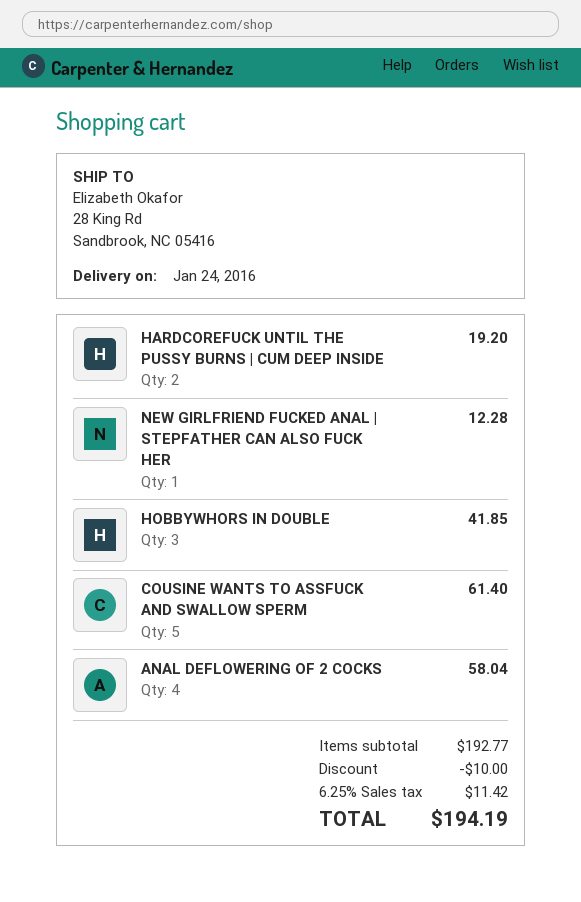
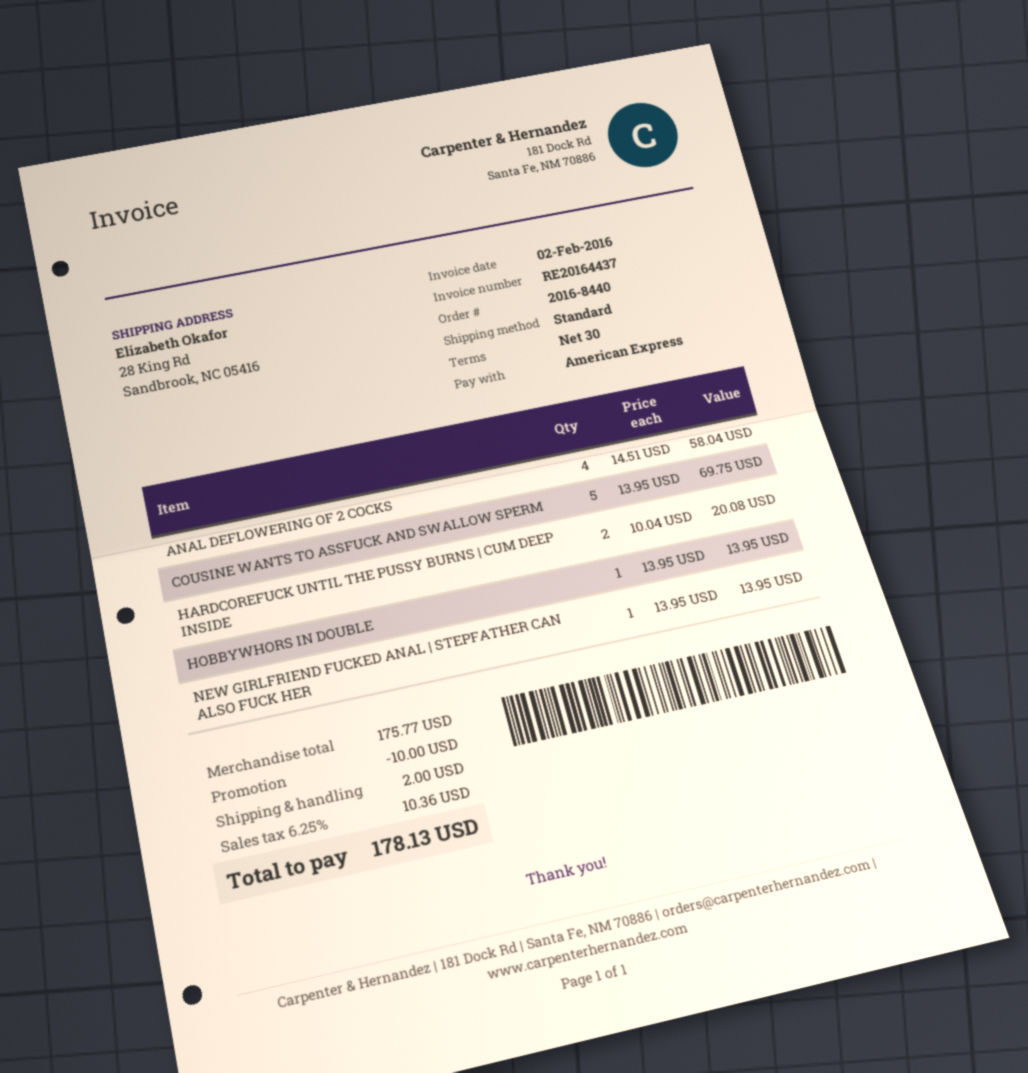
HARDCOREFUCK UNTIL THE PUSSY BURNS | CUM DEEP INSIDE: 2 for 19.20 -> 2 for 20.08
NEW GIRLFRIEND FUCKED ANAL | STEPFATHER CAN ALSO FUCK HER: 1 for 12.28 -> 1 for 13.95
HOBBYWHORS IN DOUBLE: 3 for 41.85 -> 1 for 13.95
COUSINE WANTS TO ASSFUCK AND SWALLOW SPERM: 5 for 61.40 -> 5 for 69.75
subtotal: 192.77 -> 175.77
shipping: none -> 2.00
tax: 6.25% = 11.42 -> 6.25% = 10.36
total: 194.19 -> 178.13

